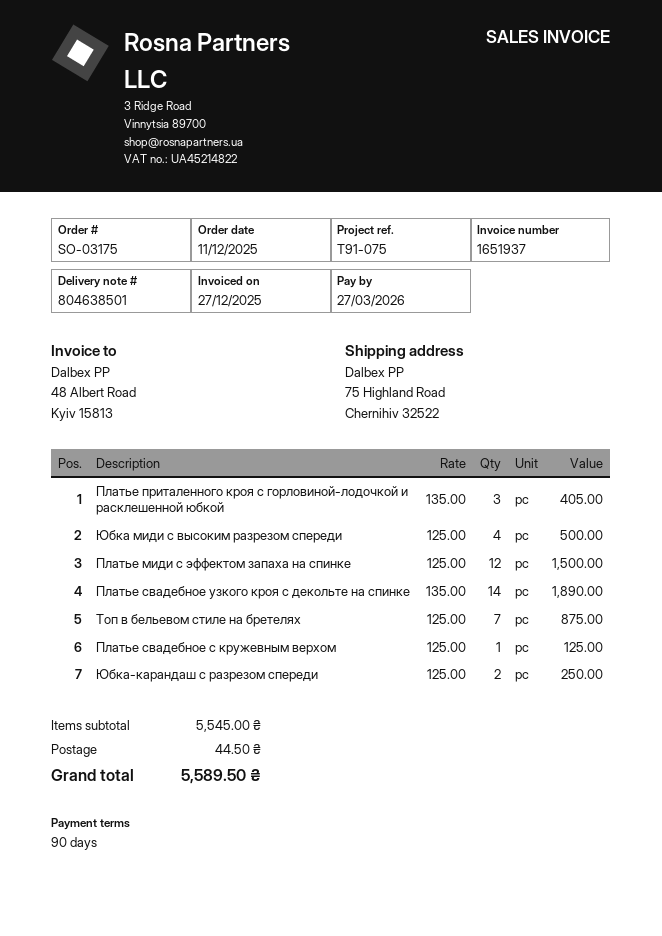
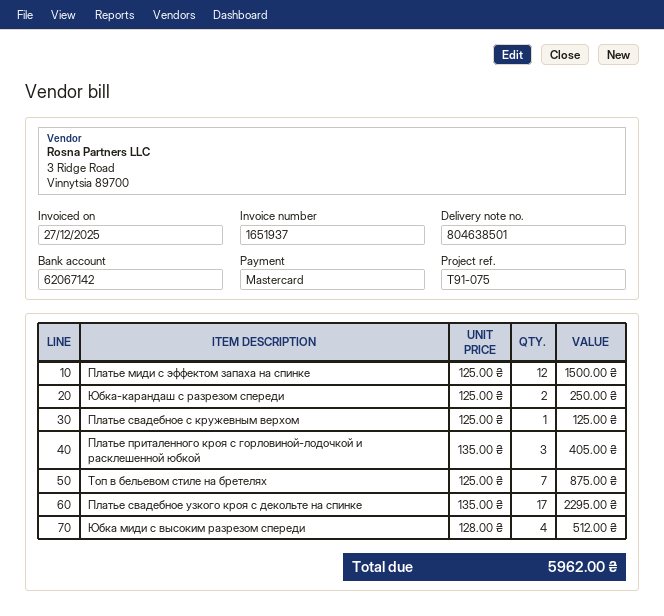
Юбка миди с высоким разрезом спереди: 4 x 125.00 = 500.00 -> 4 x 128.00 = 512.00
Платье свадебное узкого кроя с декольте на спинке: 14 x 135.00 = 1890.00 -> 17 x 135.00 = 2295.00
shipping: 44.50 -> none
total: 5589.50 -> 5962.00

